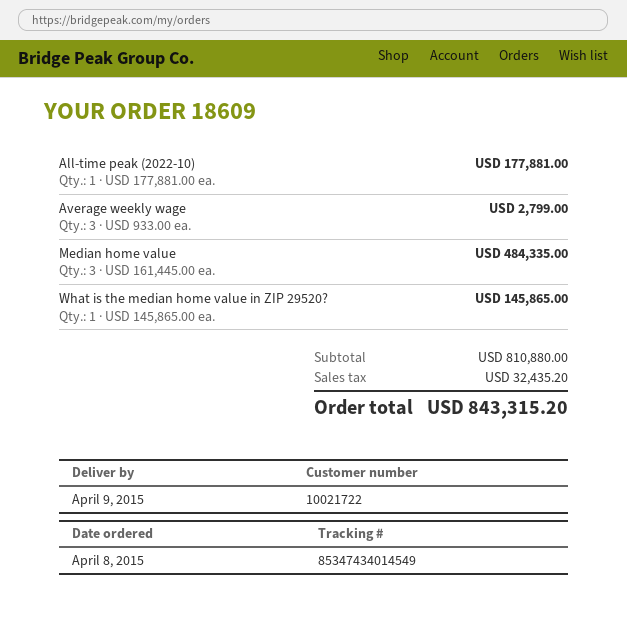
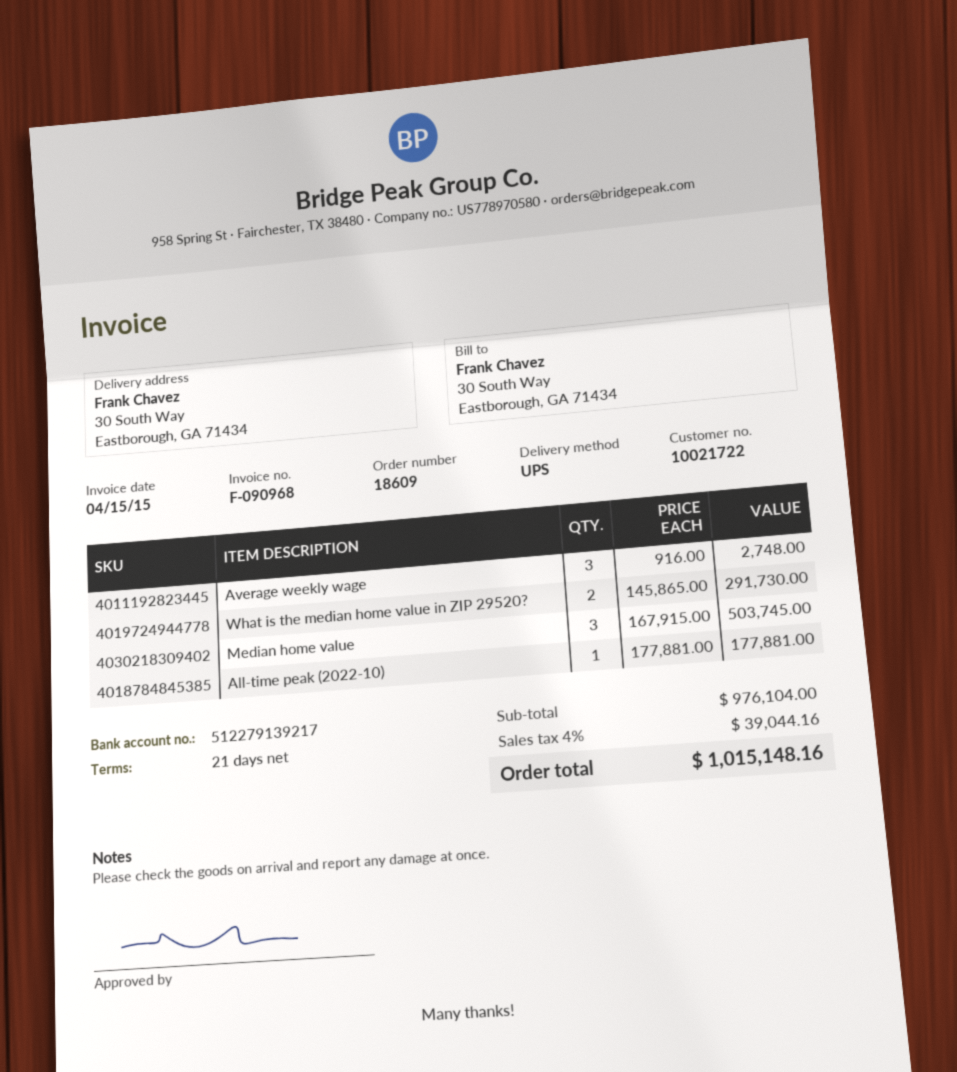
Average weekly wage: 3 x 933.00 = 2799.00 -> 3 x 916.00 = 2748.00
Median home value: 3 x 161445.00 = 484335.00 -> 3 x 167915.00 = 503745.00
What is the median home value in ZIP 29520?: 1 x 145865.00 = 145865.00 -> 2 x 145865.00 = 291730.00
subtotal: 810880.00 -> 976104.00
tax: 32435.20 -> 39044.16
total: 843315.20 -> 1015148.16

